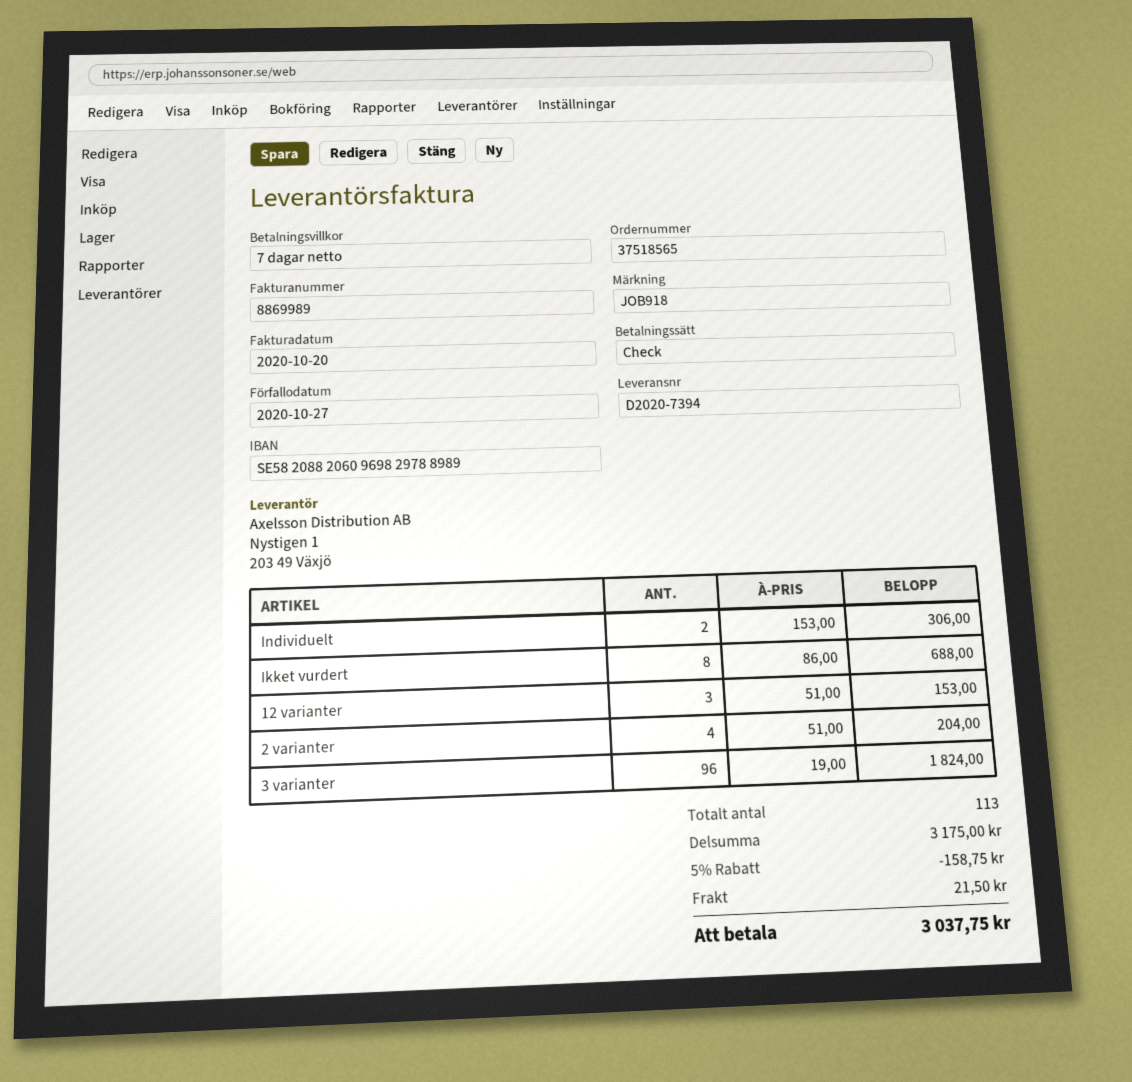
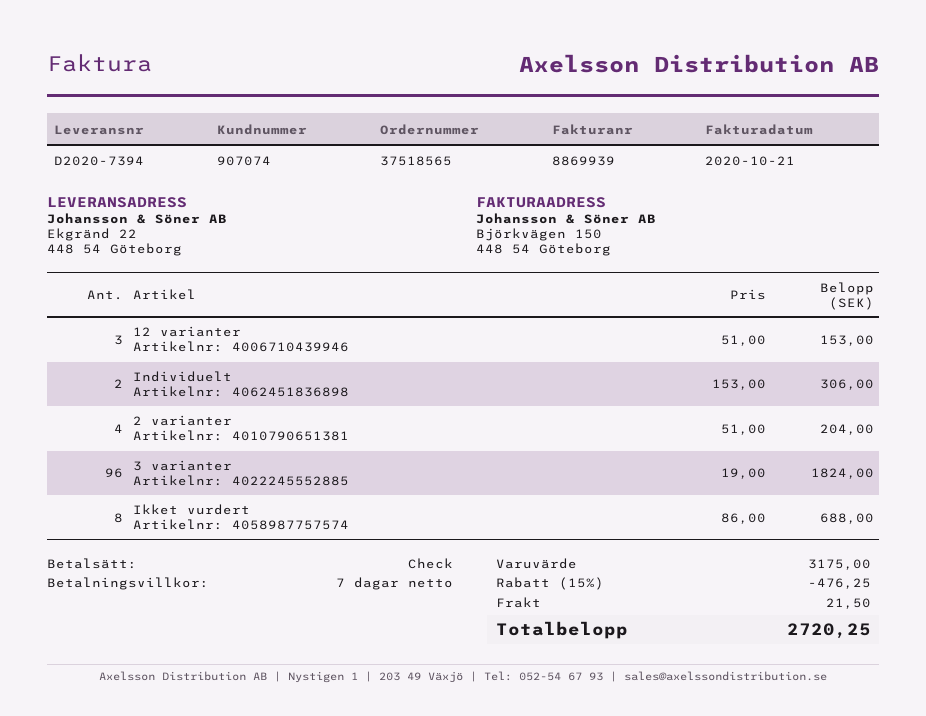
invoice number: 8869989 -> 8869939
invoice date: 2020-10-20 -> 2020-10-21
discount: 5% = 158.75 -> 15% = 476.25
total: 3037.75 -> 2720.25

